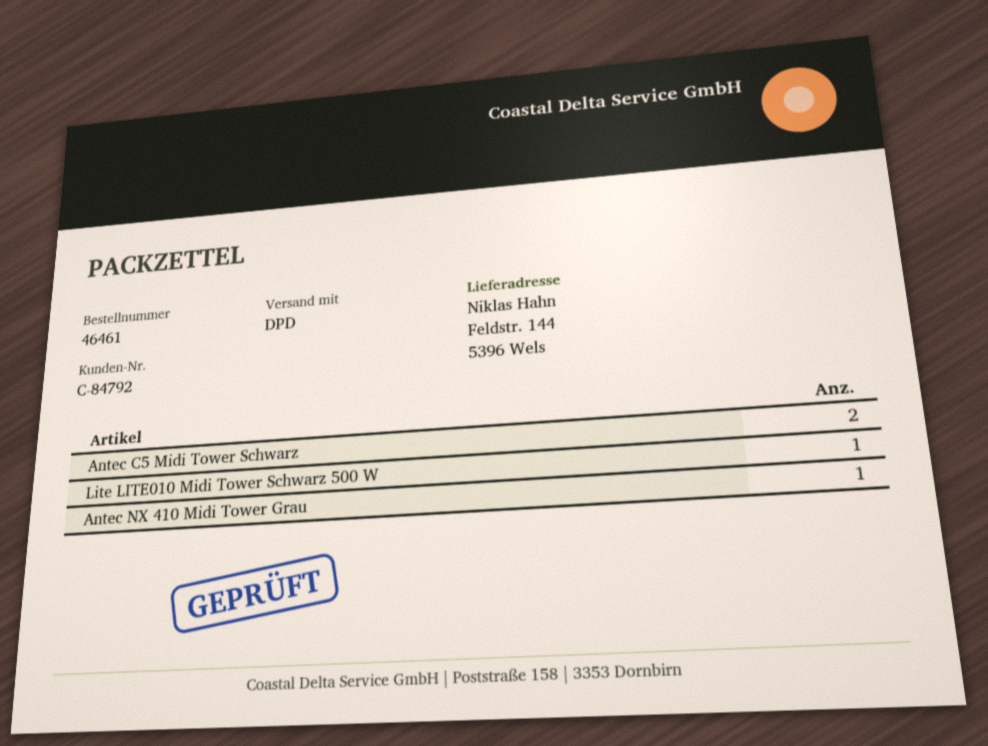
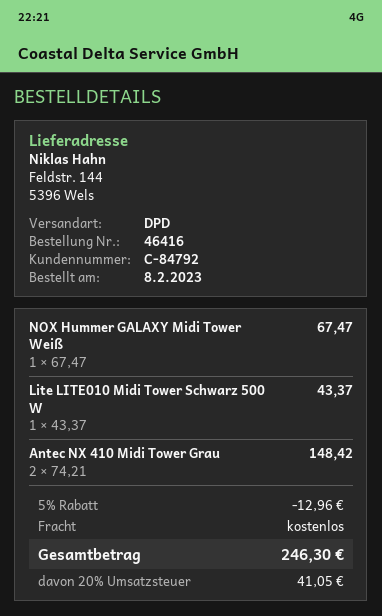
order number: 46461 -> 46416
Antec C5 Midi Tower Schwarz: 2 -> none
Antec NX 410 Midi Tower Grau: 1 -> 2
NOX Hummer GALAXY Midi Tower Weiß: none -> 1

